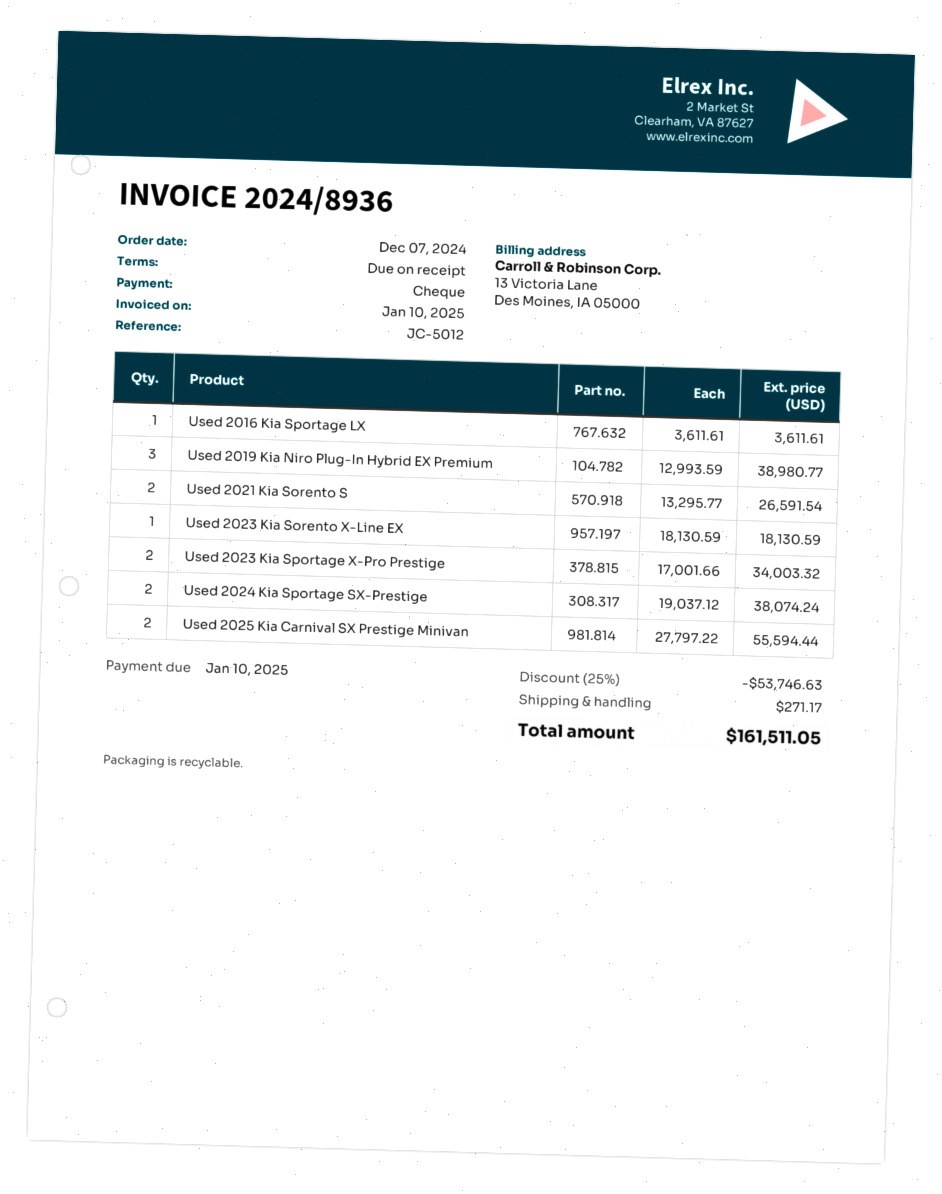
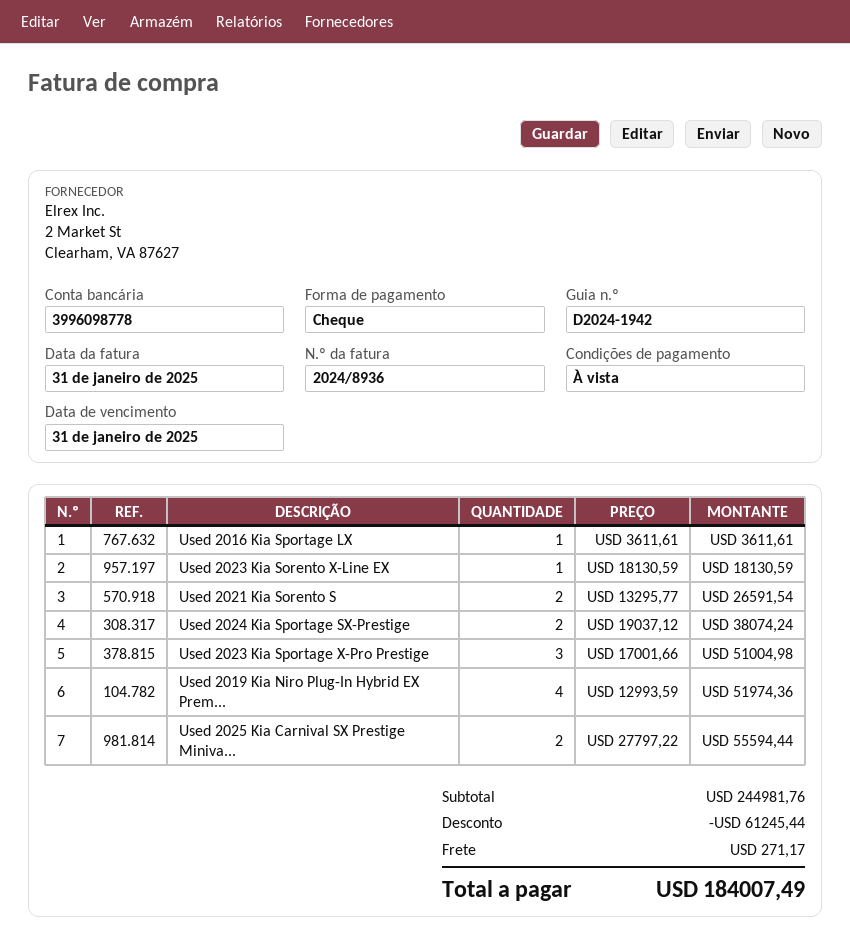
invoice date: 2025-01-10 -> 2025-01-31
due date: 2025-01-10 -> 2025-01-31
Used 2019 Kia Niro Plug-In Hybrid EX Premium: 3 x 12993.59 = 38980.77 -> 4 x 12993.59 = 51974.36
Used 2023 Kia Sportage X-Pro Prestige: 2 x 17001.66 = 34003.32 -> 3 x 17001.66 = 51004.98
discount: 53746.63 -> 61245.44
total: 161511.05 -> 184007.49

